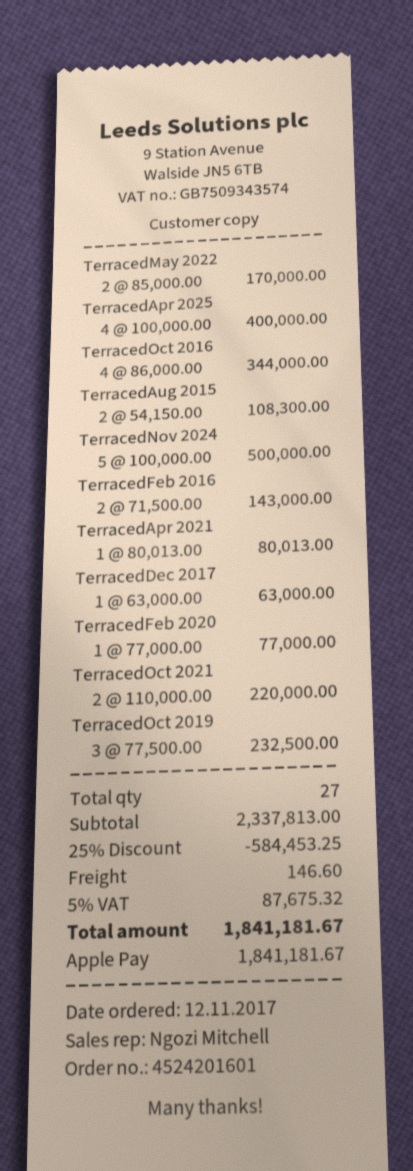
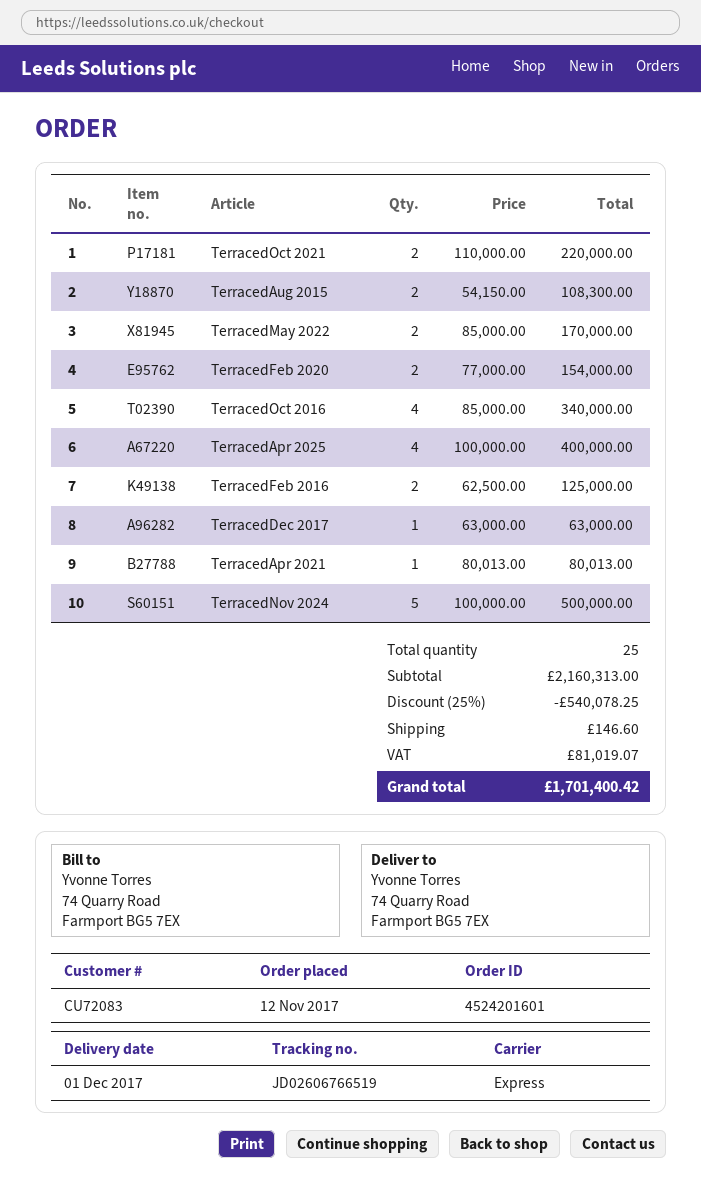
TerracedOct 2016: 4 x 86000.00 = 344000.00 -> 4 x 85000.00 = 340000.00
TerracedFeb 2016: 2 x 71500.00 = 143000.00 -> 2 x 62500.00 = 125000.00
TerracedFeb 2020: 1 x 77000.00 = 77000.00 -> 2 x 77000.00 = 154000.00
TerracedOct 2019: 3 x 77500.00 = 232500.00 -> none
total quantity: 27 -> 25
subtotal: 2337813.00 -> 2160313.00
discount: 25% = 584453.25 -> 25% = 540078.25
tax: 87675.32 -> 81019.07
total: 1841181.67 -> 1701400.42

